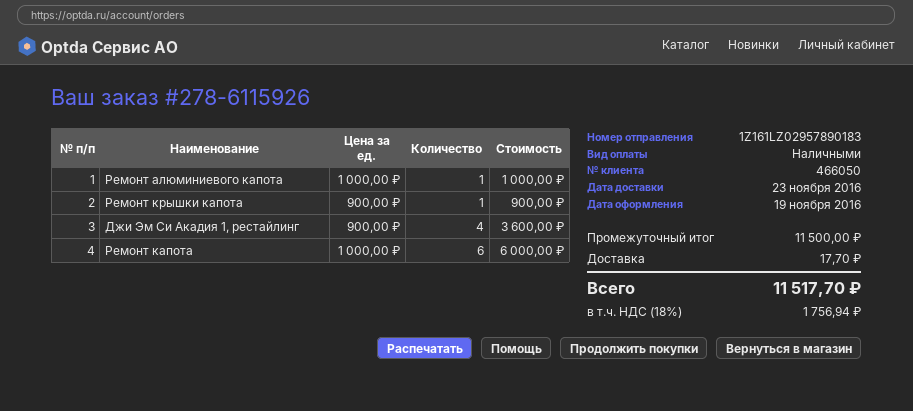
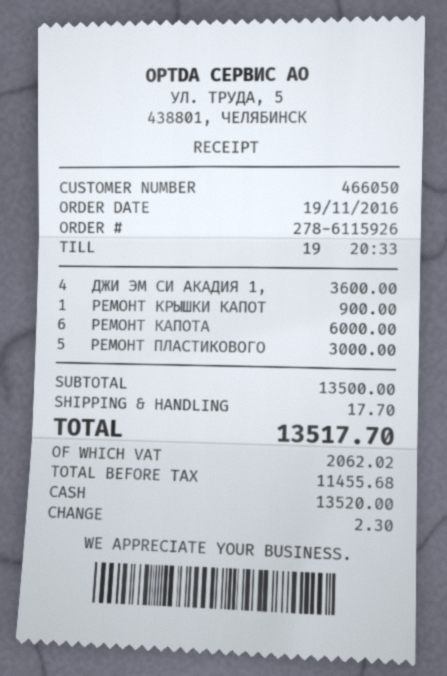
Ремонт алюминиевого капота: 1 for 1000.00 -> none
РЕМОНТ ПЛАСТИКОВОГО: none -> 5 for 3000.00
subtotal: 11500.00 -> 13500.00
tax: 1756.94 -> 2062.02
total: 11517.70 -> 13517.70

